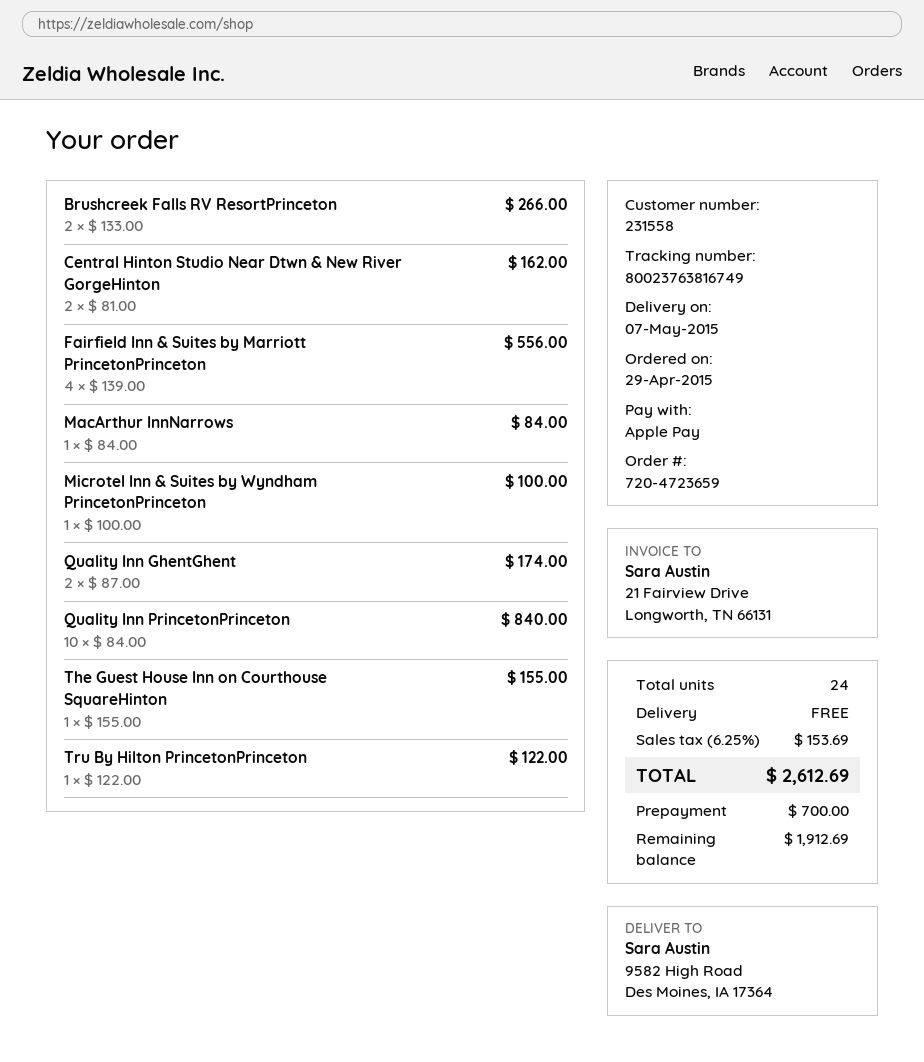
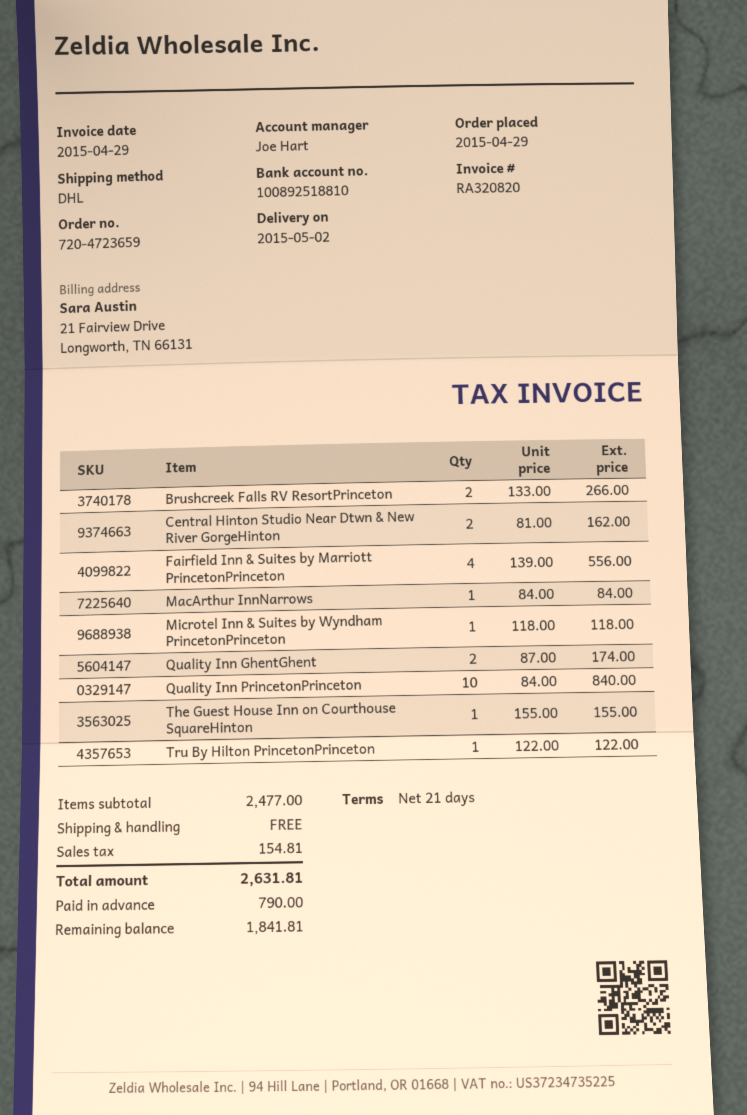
delivery date: 2015-05-07 -> 2015-05-02
Microtel Inn & Suites by Wyndham PrincetonPrinceton: 1 x 100.00 = 100.00 -> 1 x 118.00 = 118.00
tax: 153.69 -> 154.81
total: 2612.69 -> 2631.81
deposit: 700.00 -> 790.00
balance: 1912.69 -> 1841.81

